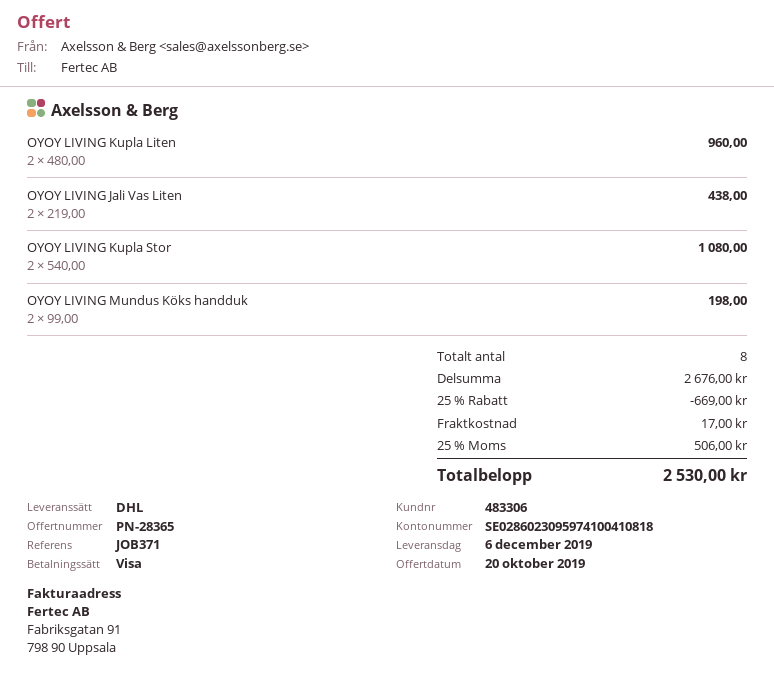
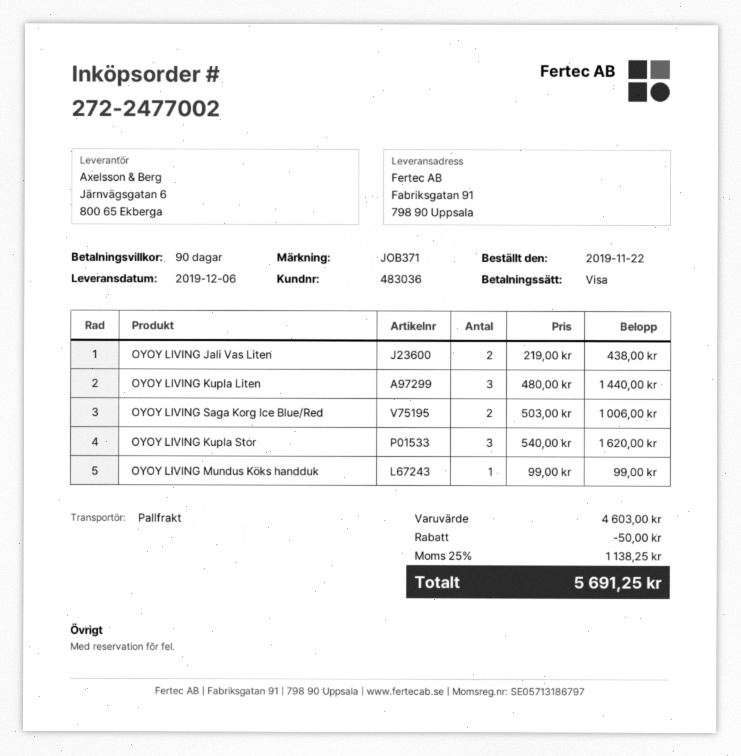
customer number: 483306 -> 483036
shipping method: DHL -> pallet freight
OYOY LIVING Kupla Liten: 2 x 480.00 = 960.00 -> 3 x 480.00 = 1440.00
OYOY LIVING Kupla Stor: 2 x 540.00 = 1080.00 -> 3 x 540.00 = 1620.00
OYOY LIVING Mundus Köks handduk: 2 x 99.00 = 198.00 -> 1 x 99.00 = 99.00
OYOY LIVING Saga Korg Ice Blue/Red: none -> 2 x 503.00 = 1006.00
subtotal: 2676.00 -> 4603.00
discount: 669.00 -> 50.00
shipping: 17.00 -> none
tax: 25% = 506.00 -> 25% = 1138.25
total: 2530.00 -> 5691.25

